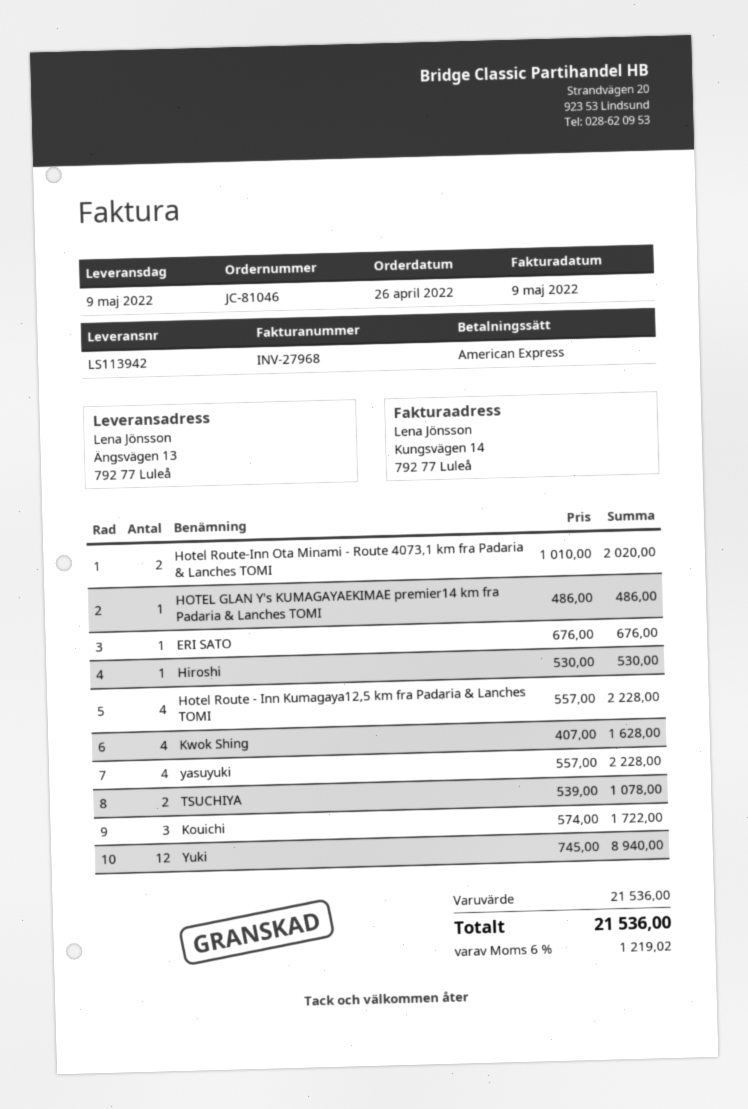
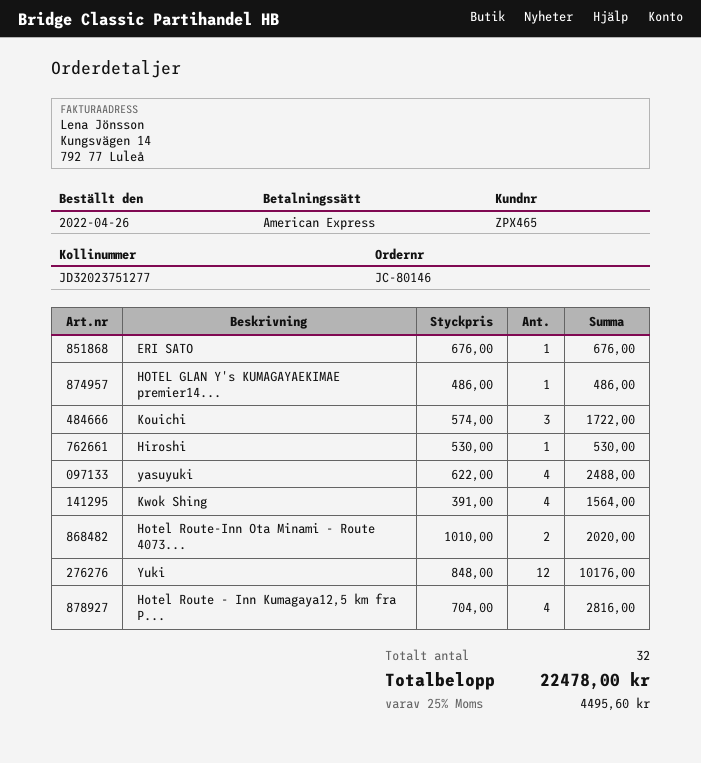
order number: JC-81046 -> JC-80146
Hotel Route - Inn Kumagaya12,5 km fra Padaria & Lanches TOMI: 4 x 557.00 = 2228.00 -> 4 x 704.00 = 2816.00
Kwok Shing: 4 x 407.00 = 1628.00 -> 4 x 391.00 = 1564.00
yasuyuki: 4 x 557.00 = 2228.00 -> 4 x 622.00 = 2488.00
TSUCHIYA: 2 x 539.00 = 1078.00 -> none
Yuki: 12 x 745.00 = 8940.00 -> 12 x 848.00 = 10176.00
tax: 6% = 1219.02 -> 25% = 4495.60
total: 21536.00 -> 22478.00

